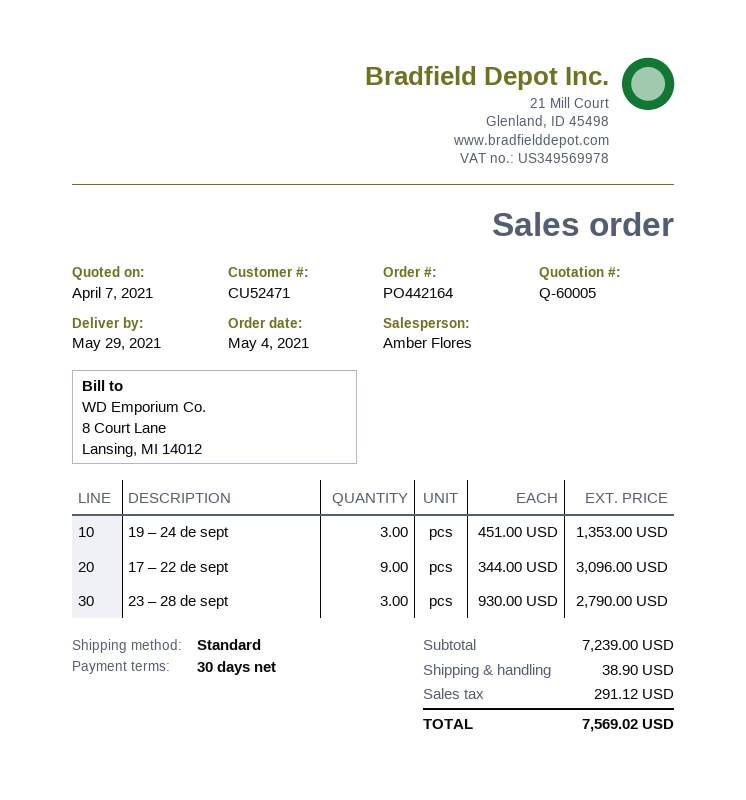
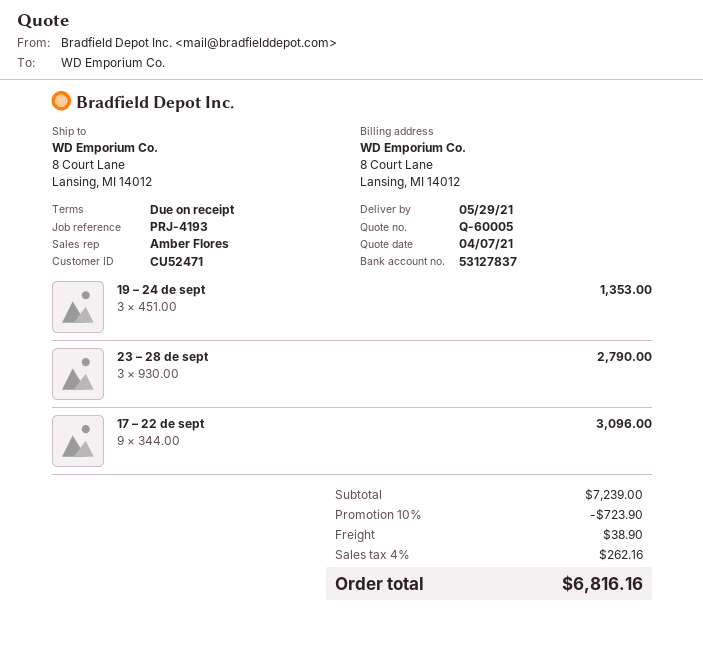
payment terms: 30 days -> on receipt
discount: none -> 10% = 723.90
tax: 291.12 -> 262.16
total: 7569.02 -> 6816.16

